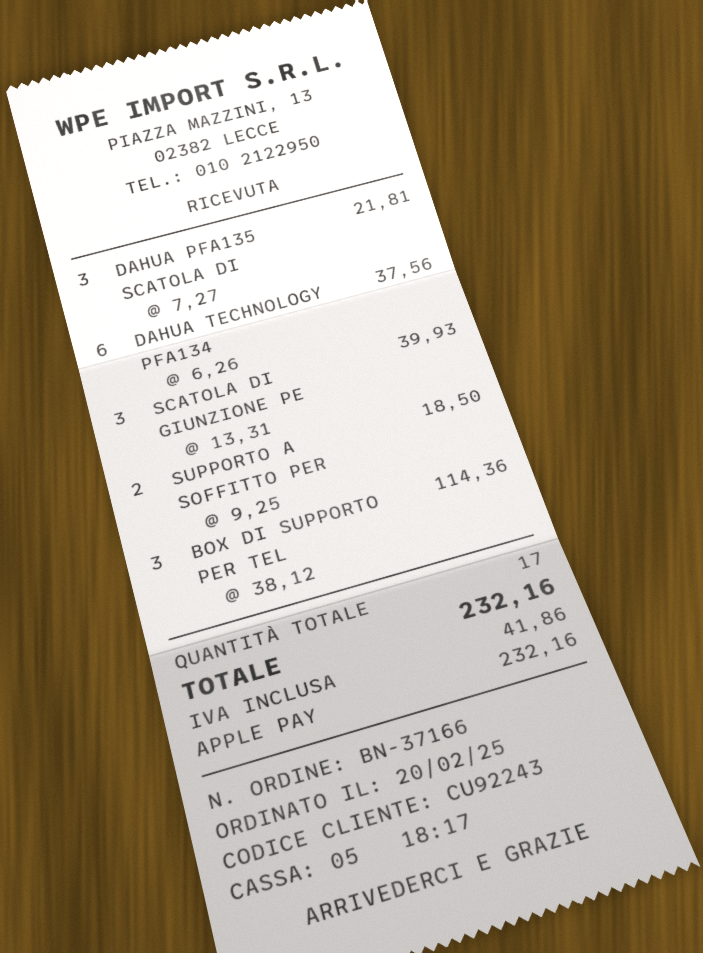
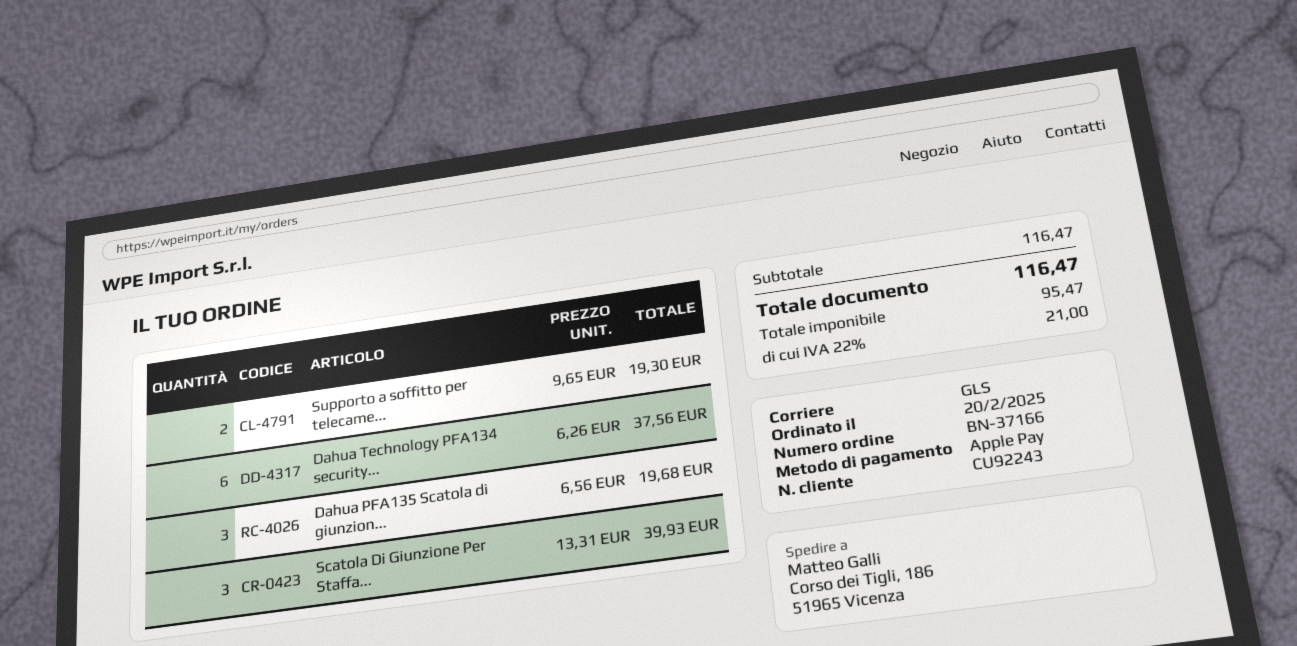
DAHUA PFA135 SCATOLA DI: 3 x 7.27 = 21.81 -> 3 x 6.56 = 19.68
SUPPORTO A SOFFITTO PER: 2 x 9.25 = 18.50 -> 2 x 9.65 = 19.30
BOX DI SUPPORTO PER TEL: 3 x 38.12 = 114.36 -> none
tax: 41.86 -> 21.00
total: 232.16 -> 116.47

